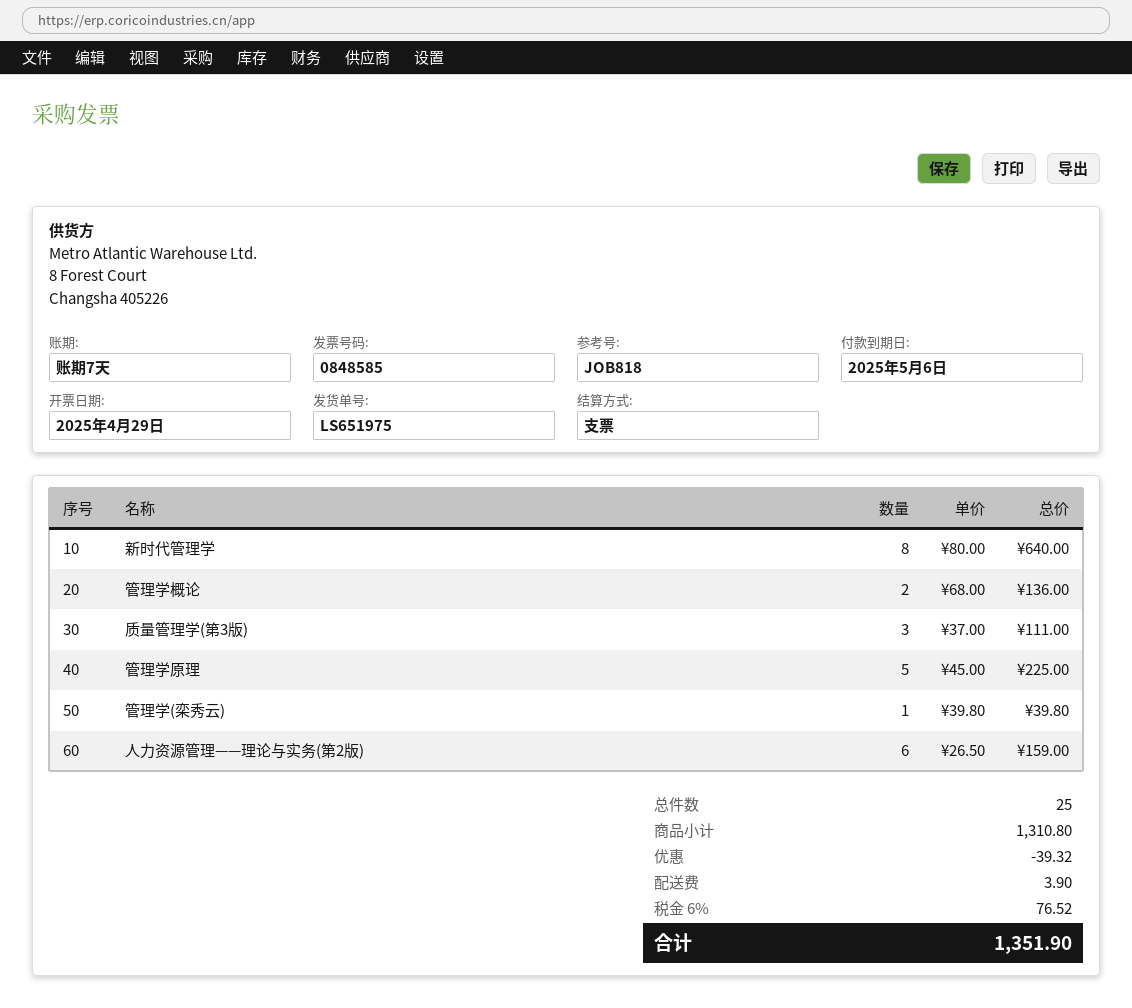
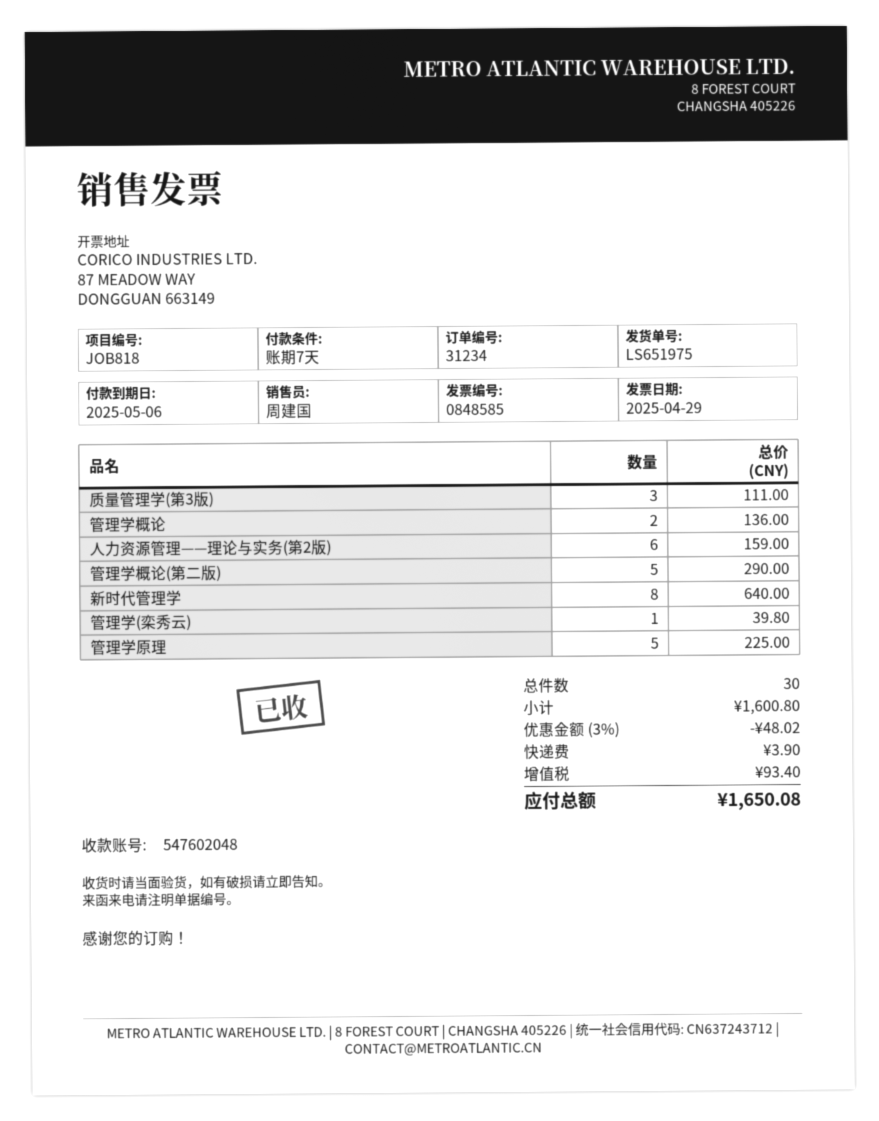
管理学概论(第二版): none -> 5 for 290.00
total quantity: 25 -> 30
subtotal: 1310.80 -> 1600.80
discount: 39.32 -> 48.02
tax: 76.52 -> 93.40
total: 1351.90 -> 1650.08

